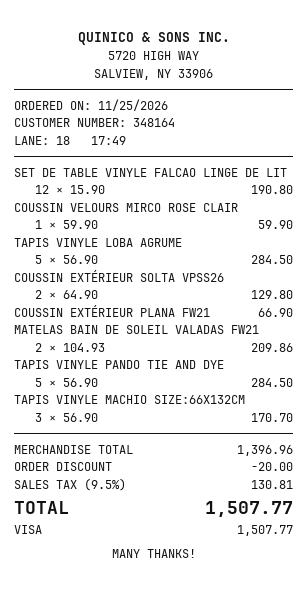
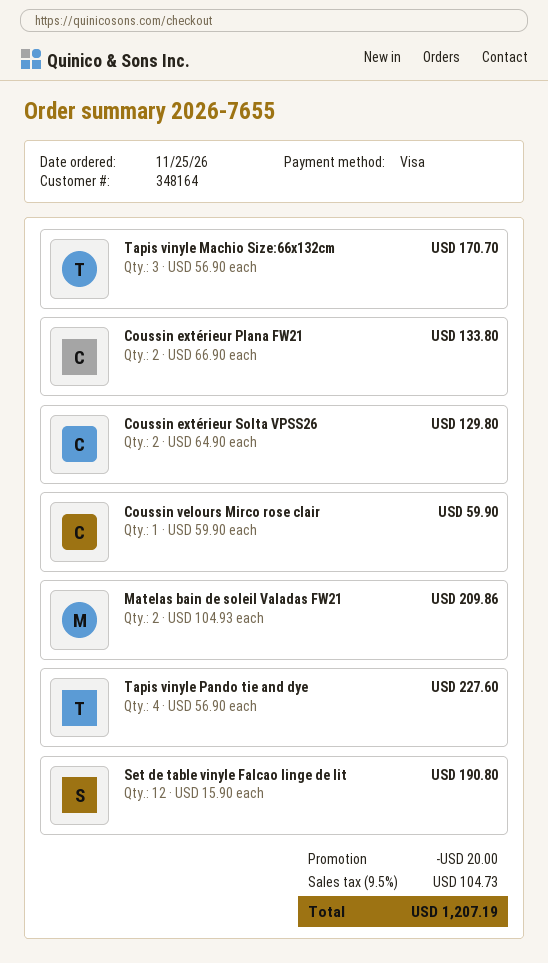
TAPIS VINYLE LOBA AGRUME: 5 x 56.90 = 284.50 -> none
COUSSIN EXTÉRIEUR PLANA FW21: 1 x 66.90 = 66.90 -> 2 x 66.90 = 133.80
TAPIS VINYLE PANDO TIE AND DYE: 5 x 56.90 = 284.50 -> 4 x 56.90 = 227.60
tax: 9.5% = 130.81 -> 9.5% = 104.73
total: 1507.77 -> 1207.19

